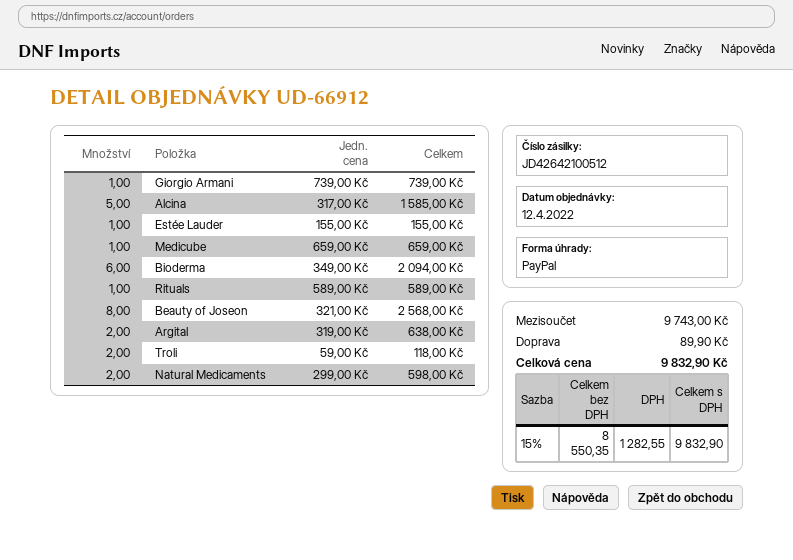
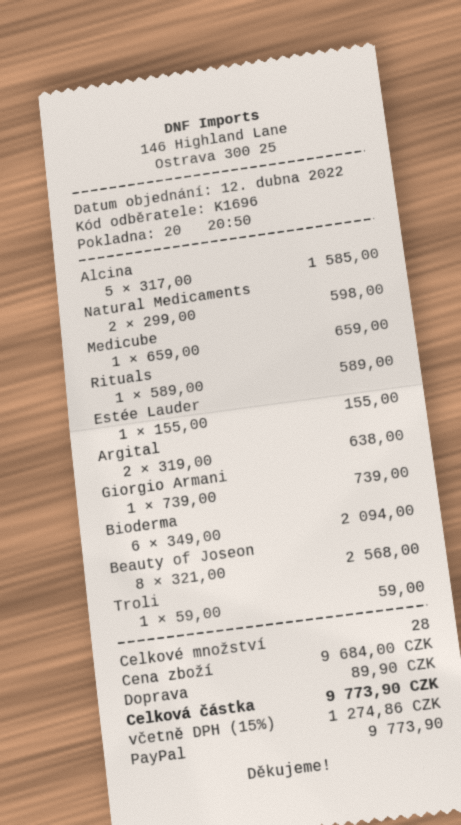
Troli: 2 x 59.00 = 118.00 -> 1 x 59.00 = 59.00
subtotal: 9743.00 -> 9684.00
tax: 15% = 1282.55 -> 15% = 1274.86
total: 9832.90 -> 9773.90

